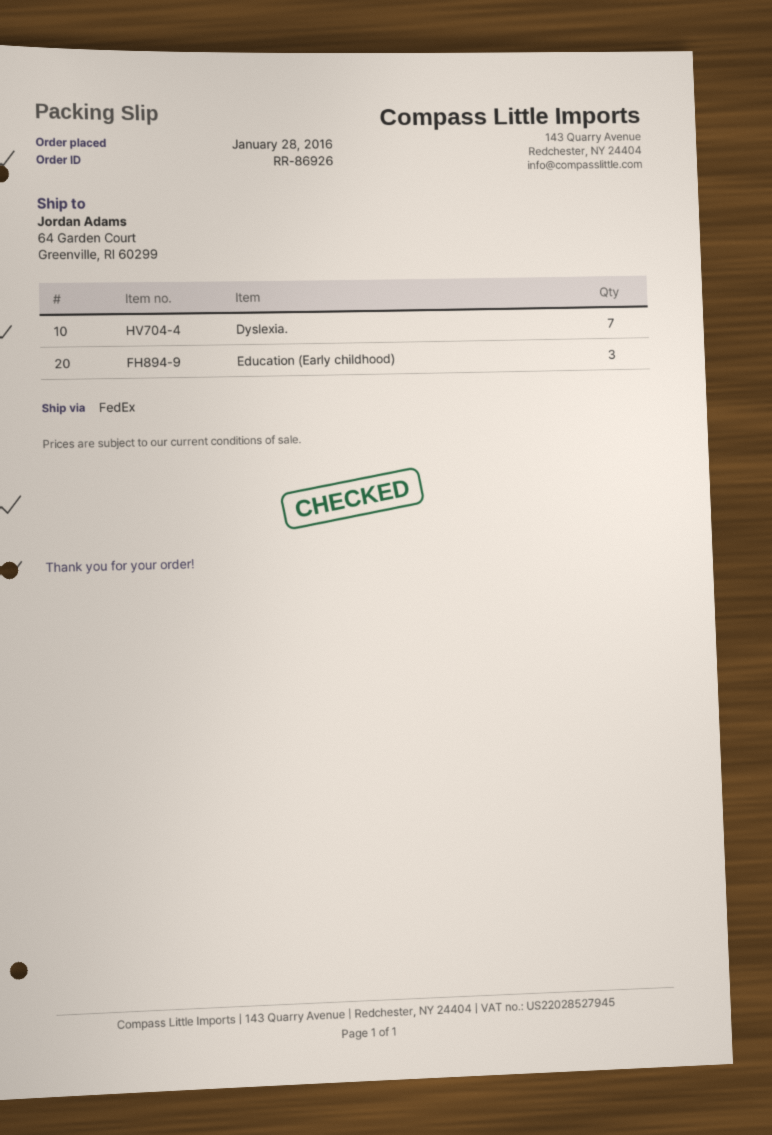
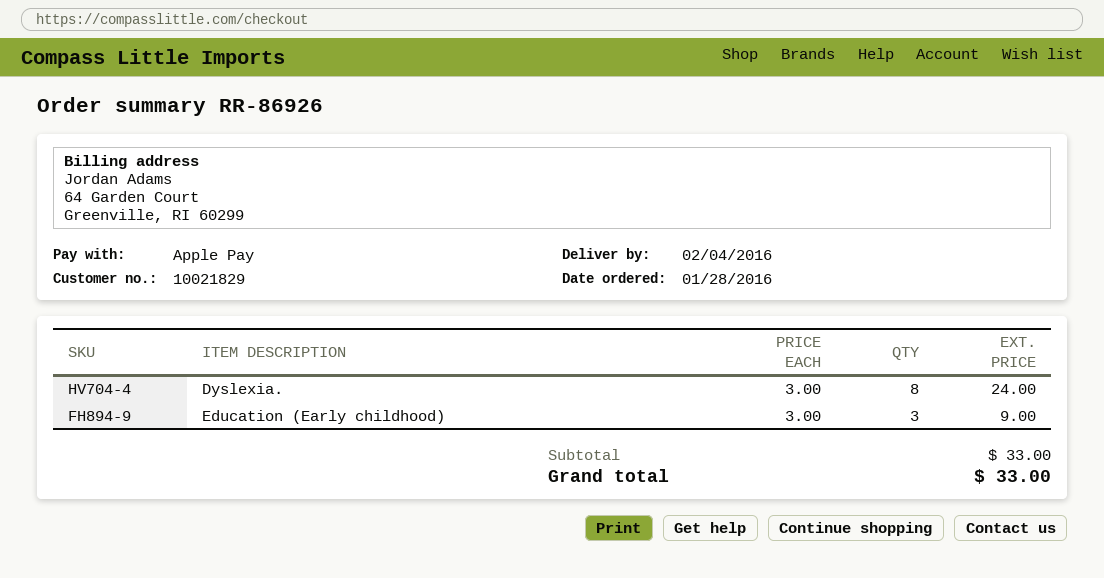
Dyslexia.: 7 -> 8

